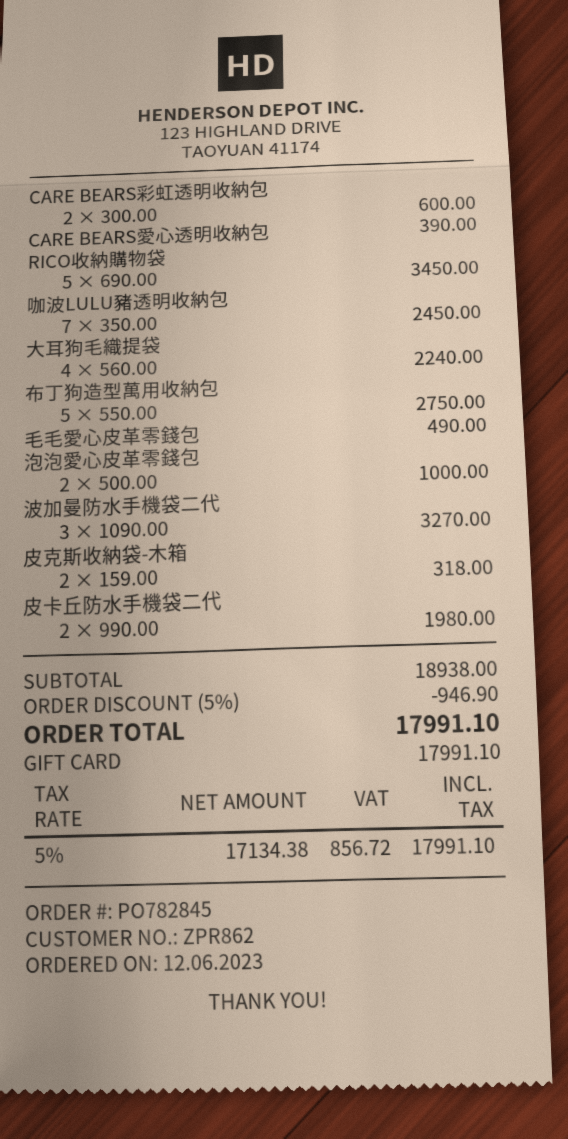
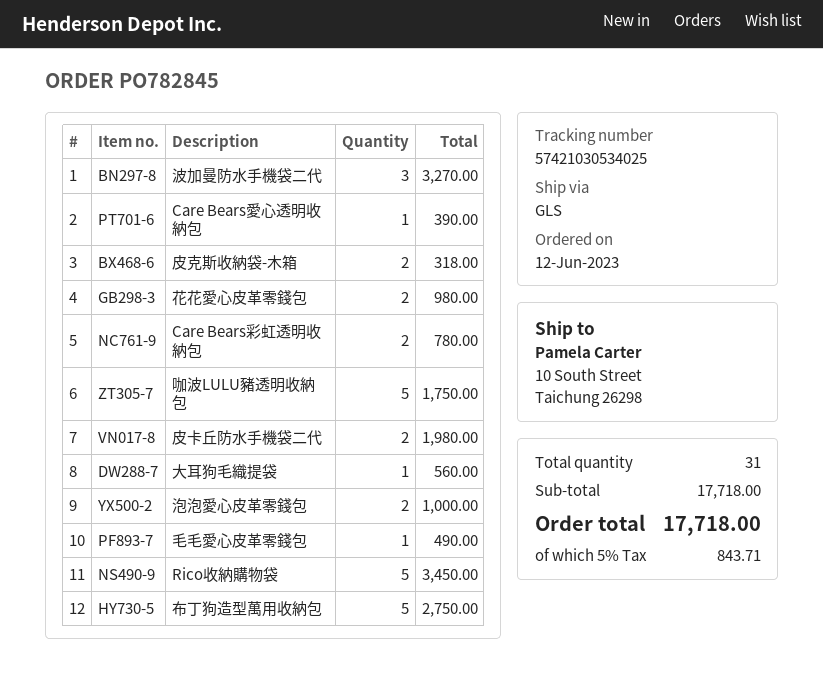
CARE BEARS彩虹透明收納包: 2 for 600.00 -> 2 for 780.00
咖波LULU豬透明收納包: 7 for 2450.00 -> 5 for 1750.00
大耳狗毛織提袋: 4 for 2240.00 -> 1 for 560.00
花花愛心皮革零錢包: none -> 2 for 980.00
subtotal: 18938.00 -> 17718.00
discount: 5% = 946.90 -> none
tax: 5% = 856.72 -> 5% = 843.71
total: 17991.10 -> 17718.00

